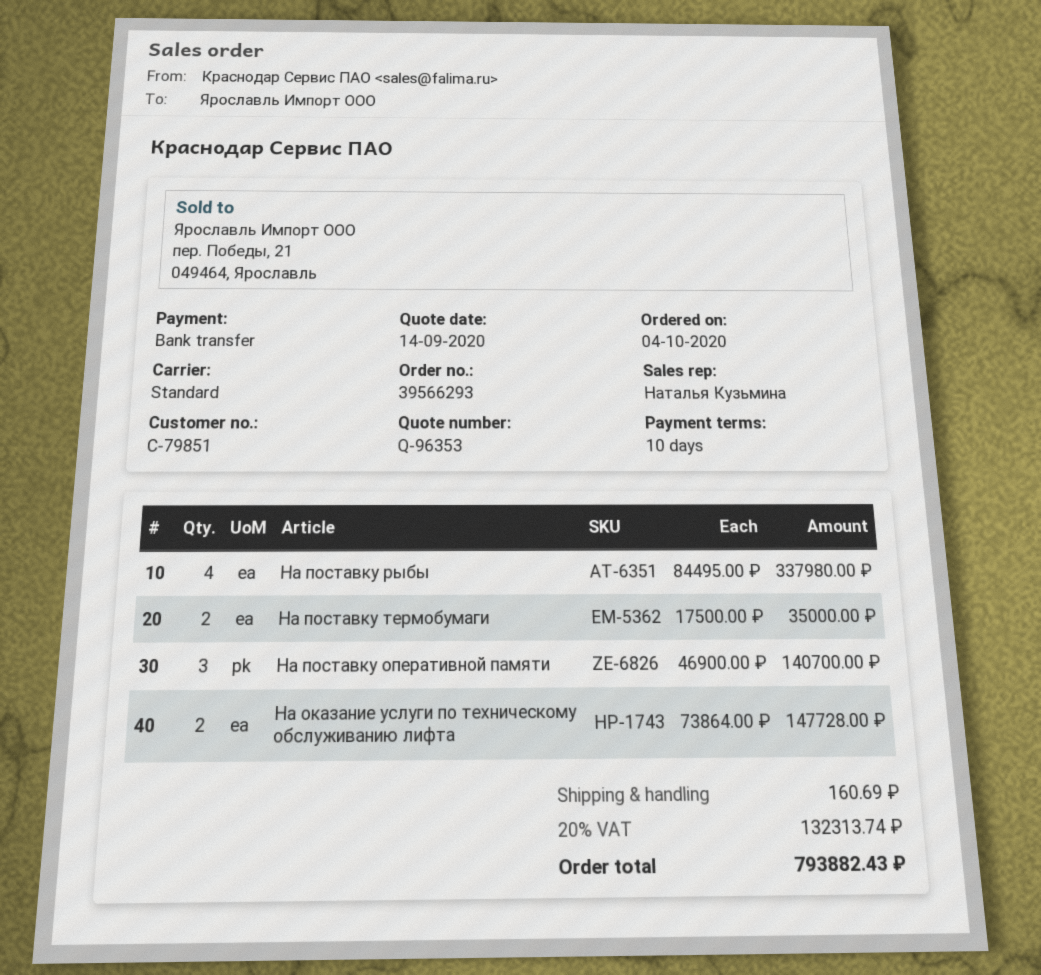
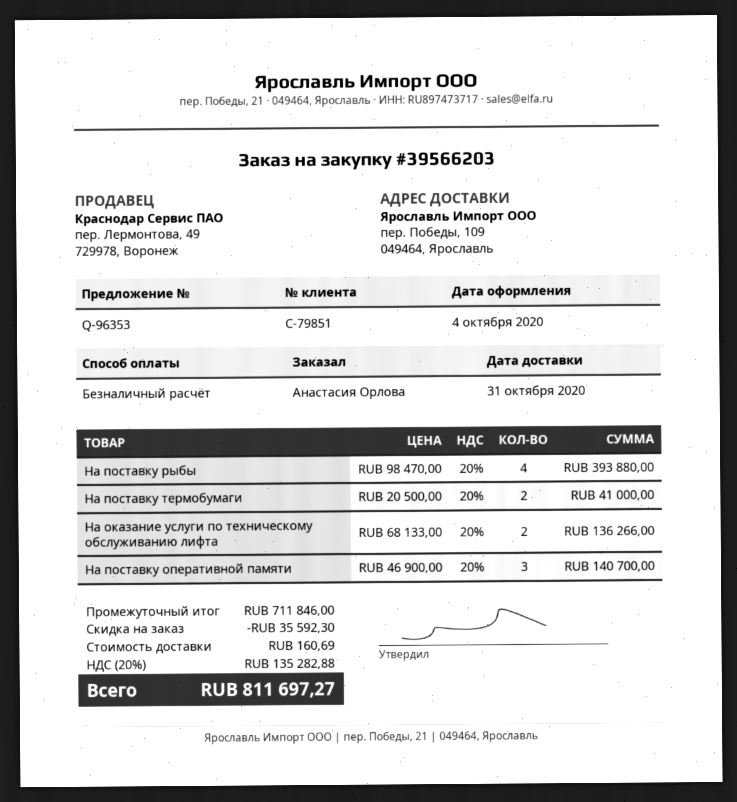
order number: 39566293 -> 39566203
На поставку рыбы: 4 x 84495.00 = 337980.00 -> 4 x 98470.00 = 393880.00
На поставку термобумаги: 2 x 17500.00 = 35000.00 -> 2 x 20500.00 = 41000.00
На оказание услуги по техническому обслуживанию лифта: 2 x 73864.00 = 147728.00 -> 2 x 68133.00 = 136266.00
discount: none -> 35592.30
tax: 20% = 132313.74 -> 20% = 135282.88
total: 793882.43 -> 811697.27

